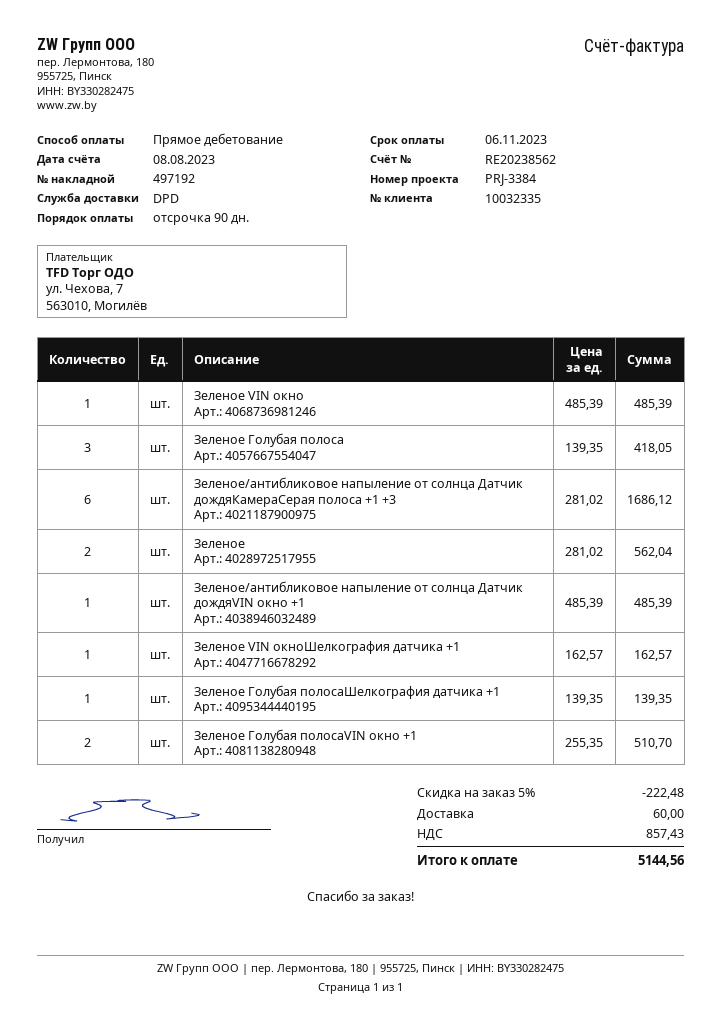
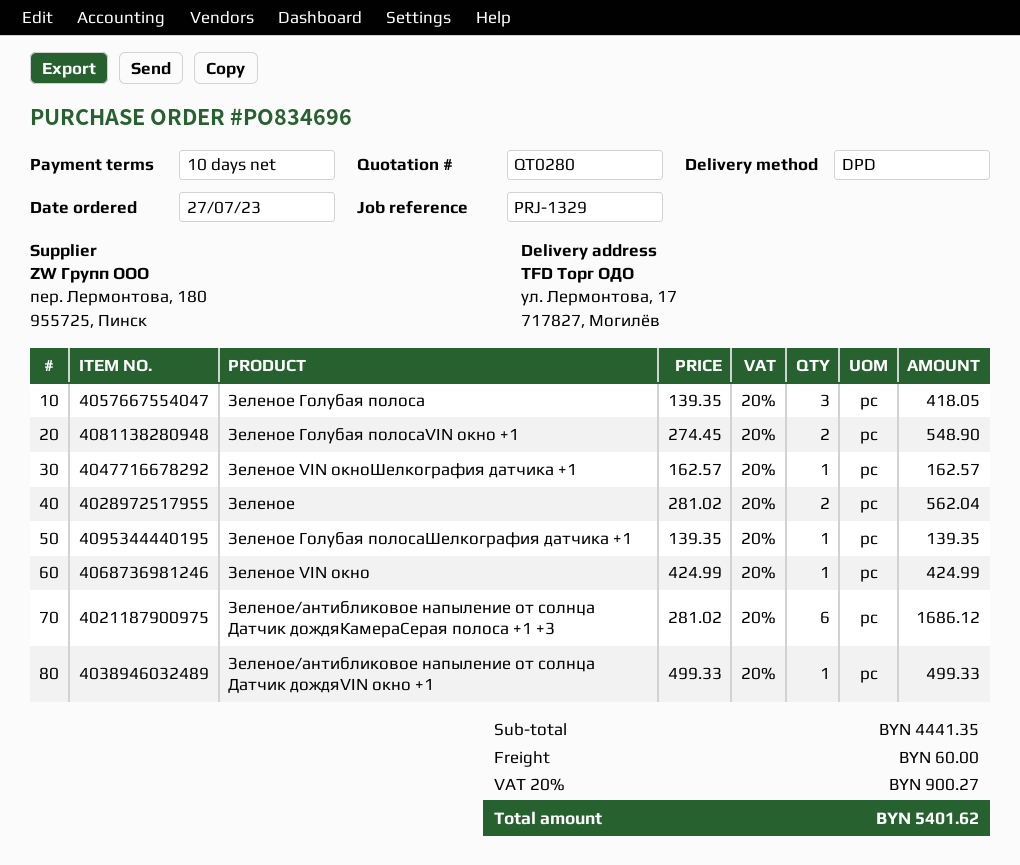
payment terms: 90 days -> 10 days
reference: PRJ-3384 -> PRJ-1329
Зеленое VIN окно: 1 x 485.39 = 485.39 -> 1 x 424.99 = 424.99
Зеленое/антибликовое напыление от солнца Датчик дождяVIN окно +1: 1 x 485.39 = 485.39 -> 1 x 499.33 = 499.33
Зеленое Голубая полосаVIN окно +1: 2 x 255.35 = 510.70 -> 2 x 274.45 = 548.90
discount: 5% = 222.48 -> none
tax: 857.43 -> 900.27
total: 5144.56 -> 5401.62

